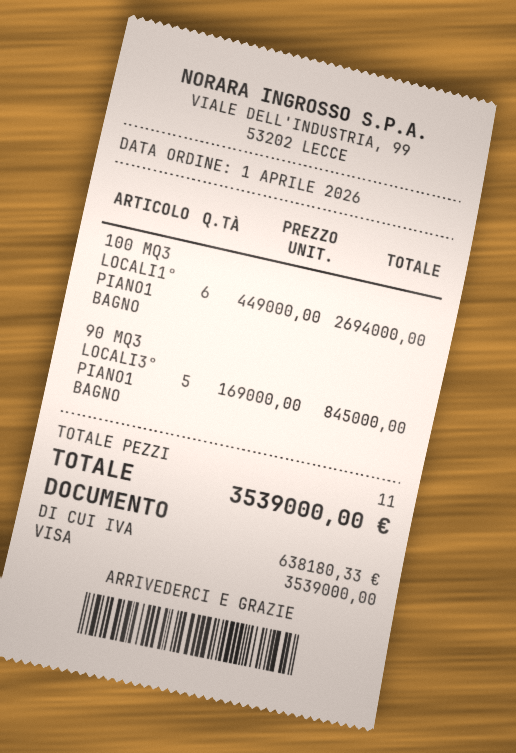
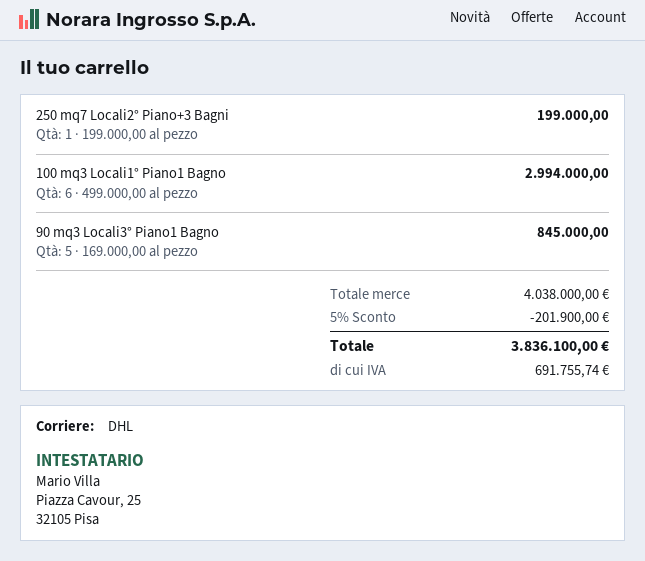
100 MQ3 LOCALI1° PIANO1 BAGNO: 6 x 449000.00 = 2694000.00 -> 6 x 499000.00 = 2994000.00
250 mq7 Locali2° Piano+3 Bagni: none -> 1 x 199000.00 = 199000.00
discount: none -> 5% = 201900.00
tax: 638180.33 -> 691755.74
total: 3539000.00 -> 3836100.00

